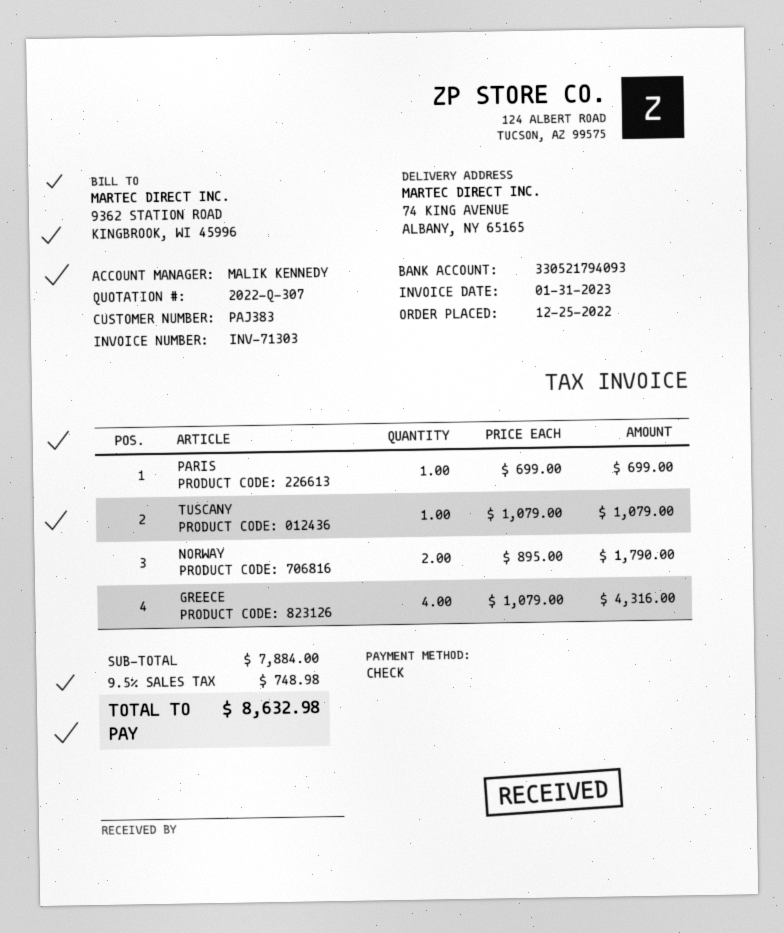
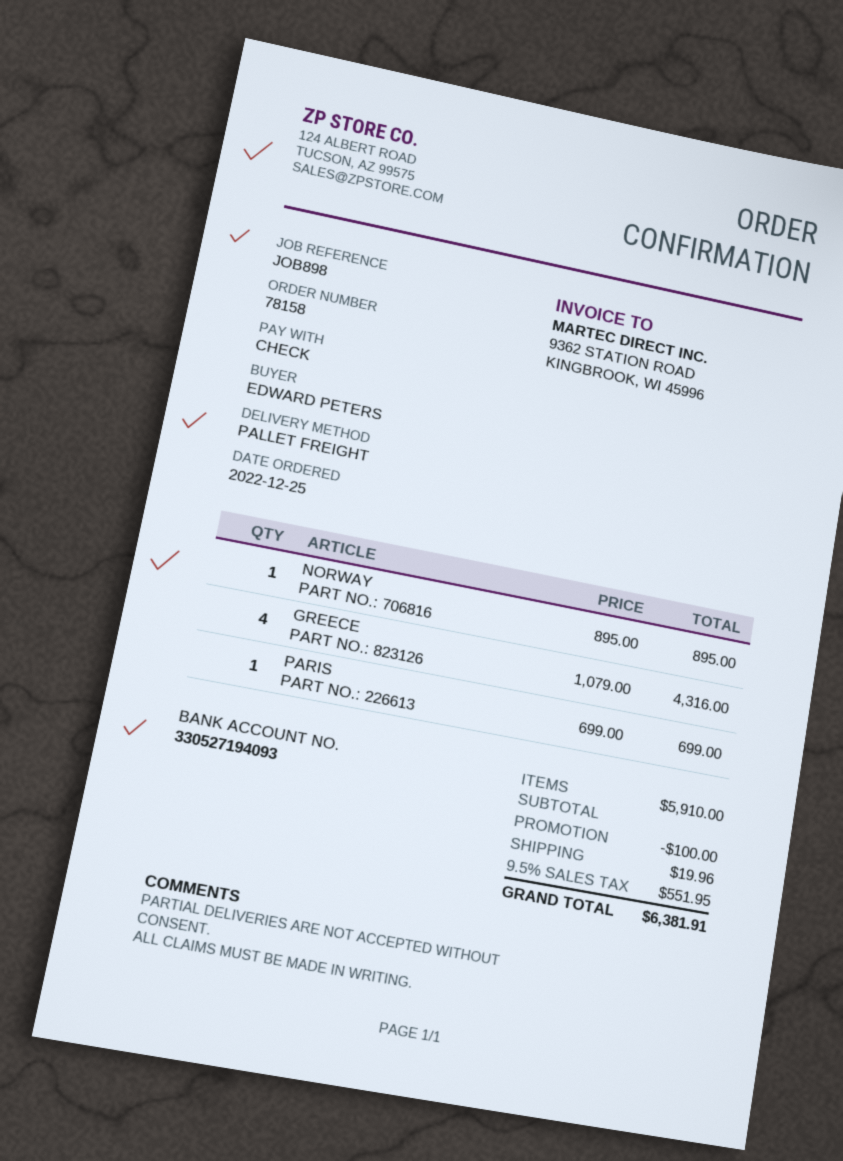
bank account: 330521794093 -> 330527194093
TUSCANY: 1 x 1079.00 = 1079.00 -> none
NORWAY: 2 x 895.00 = 1790.00 -> 1 x 895.00 = 895.00
subtotal: 7884.00 -> 5910.00
discount: none -> 100.00
shipping: none -> 19.96
tax: 9.5% = 748.98 -> 9.5% = 551.95
total: 8632.98 -> 6381.91

